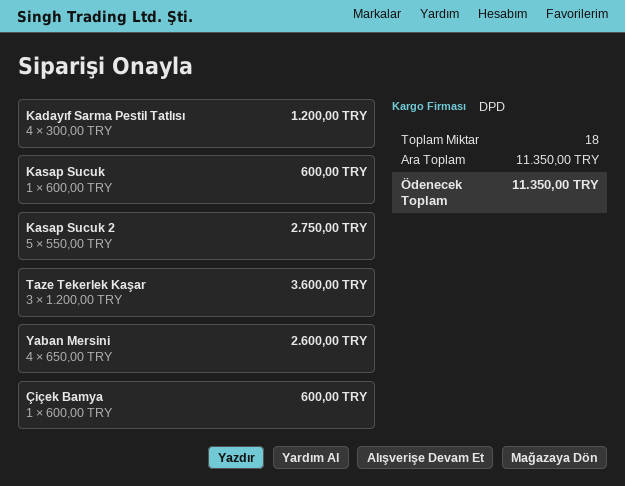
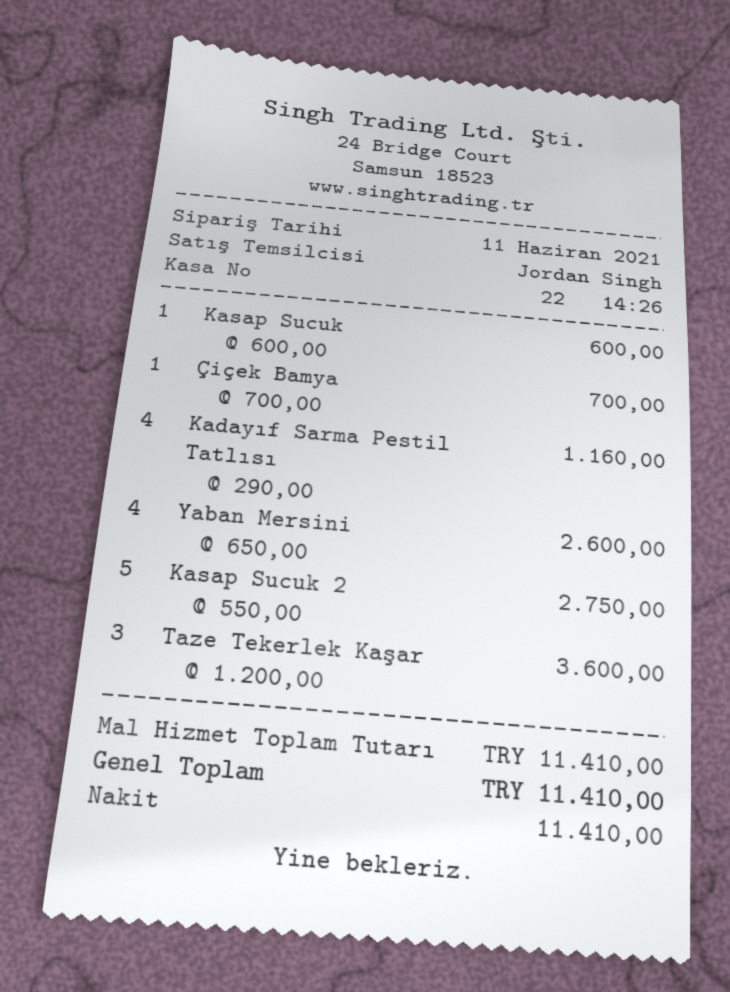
Kadayıf Sarma Pestil Tatlısı: 4 x 300.00 = 1200.00 -> 4 x 290.00 = 1160.00
Çiçek Bamya: 1 x 600.00 = 600.00 -> 1 x 700.00 = 700.00
subtotal: 11350.00 -> 11410.00
total: 11350.00 -> 11410.00

